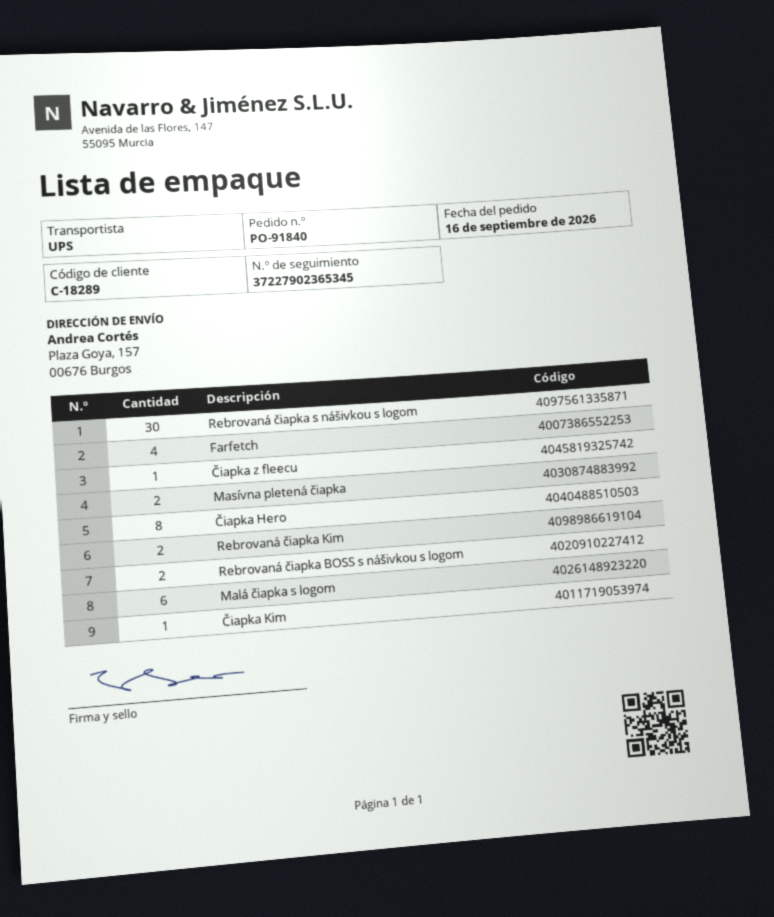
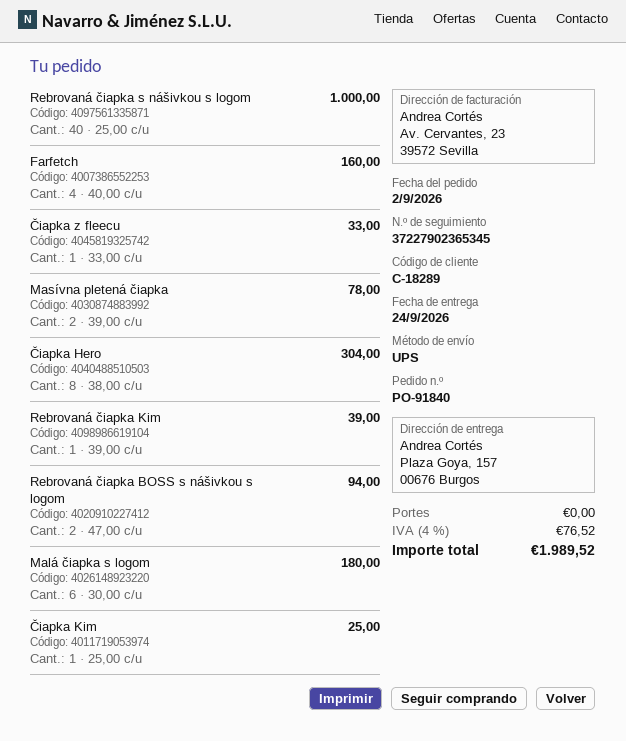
order date: 2026-09-16 -> 2026-09-02
Rebrovaná čiapka s nášivkou s logom: 30 -> 40
Rebrovaná čiapka Kim: 2 -> 1

